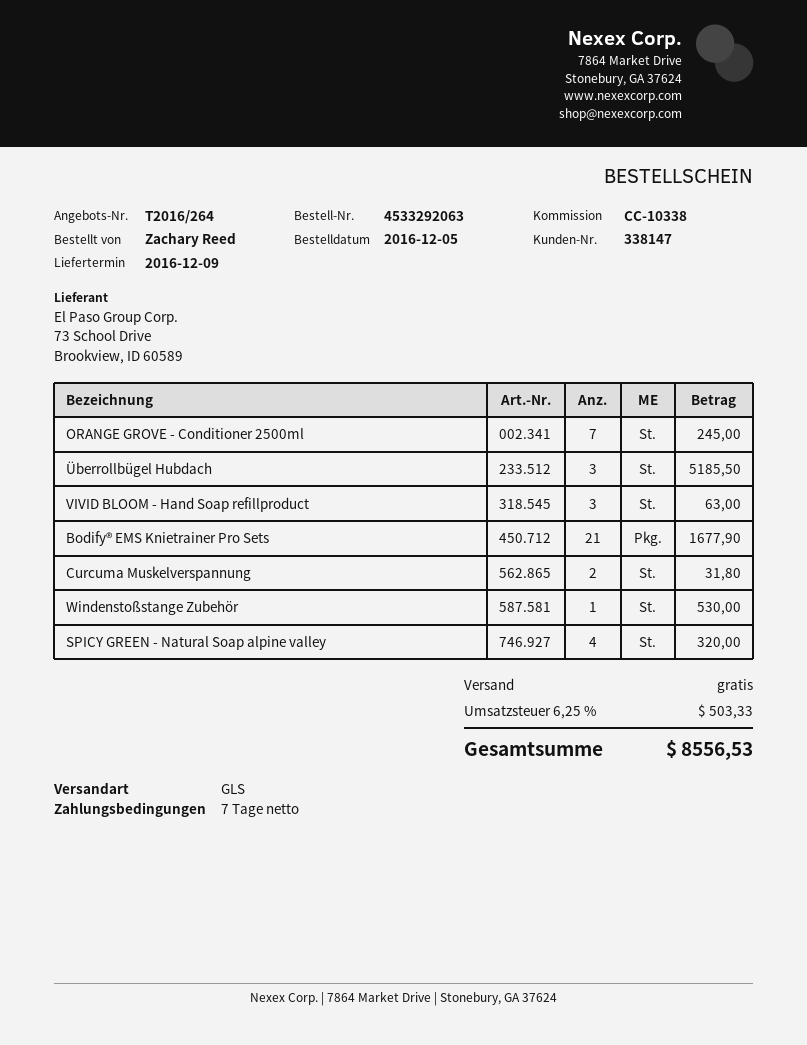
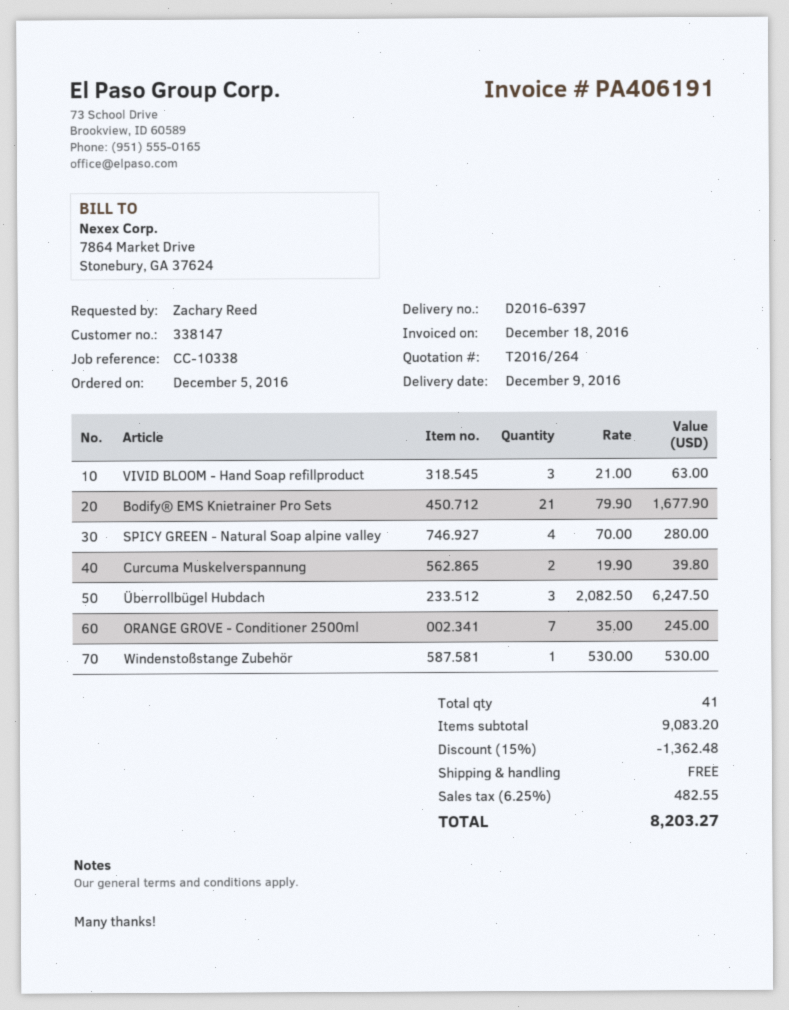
Überrollbügel Hubdach: 3 for 5185.50 -> 3 for 6247.50
Curcuma Muskelverspannung: 2 for 31.80 -> 2 for 39.80
SPICY GREEN - Natural Soap alpine valley: 4 for 320.00 -> 4 for 280.00
discount: none -> 15% = 1362.48
tax: 6.25% = 503.33 -> 6.25% = 482.55
total: 8556.53 -> 8203.27

